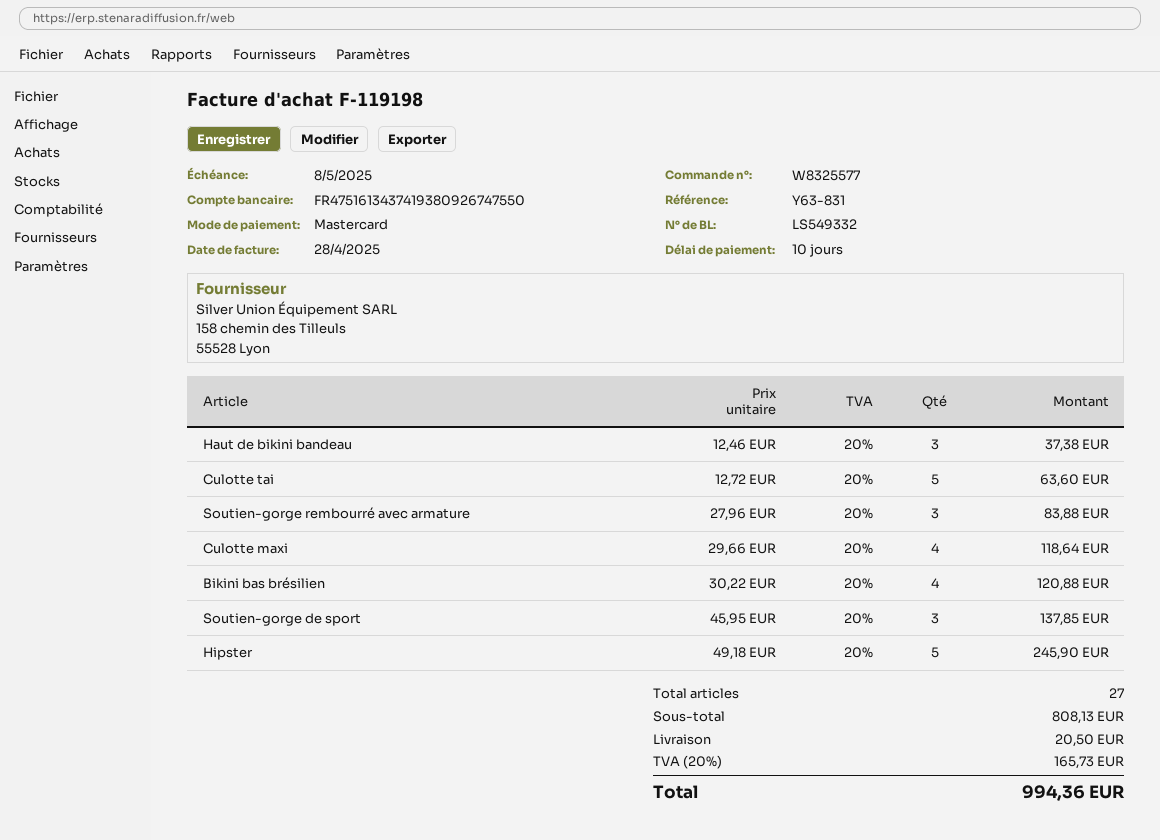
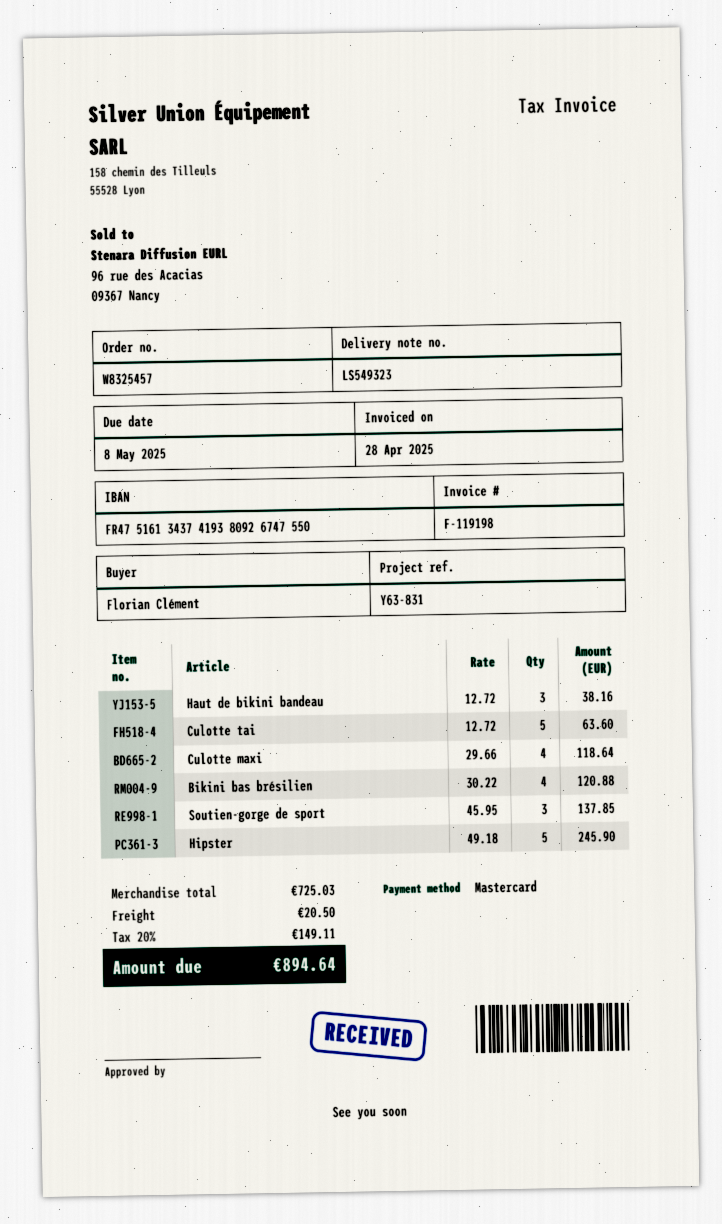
order number: W8325577 -> W8325457
delivery note number: LS549332 -> LS549323
Haut de bikini bandeau: 3 x 12.46 = 37.38 -> 3 x 12.72 = 38.16
Soutien-gorge rembourré avec armature: 3 x 27.96 = 83.88 -> none
subtotal: 808.13 -> 725.03
tax: 20% = 165.73 -> 20% = 149.11
total: 994.36 -> 894.64

